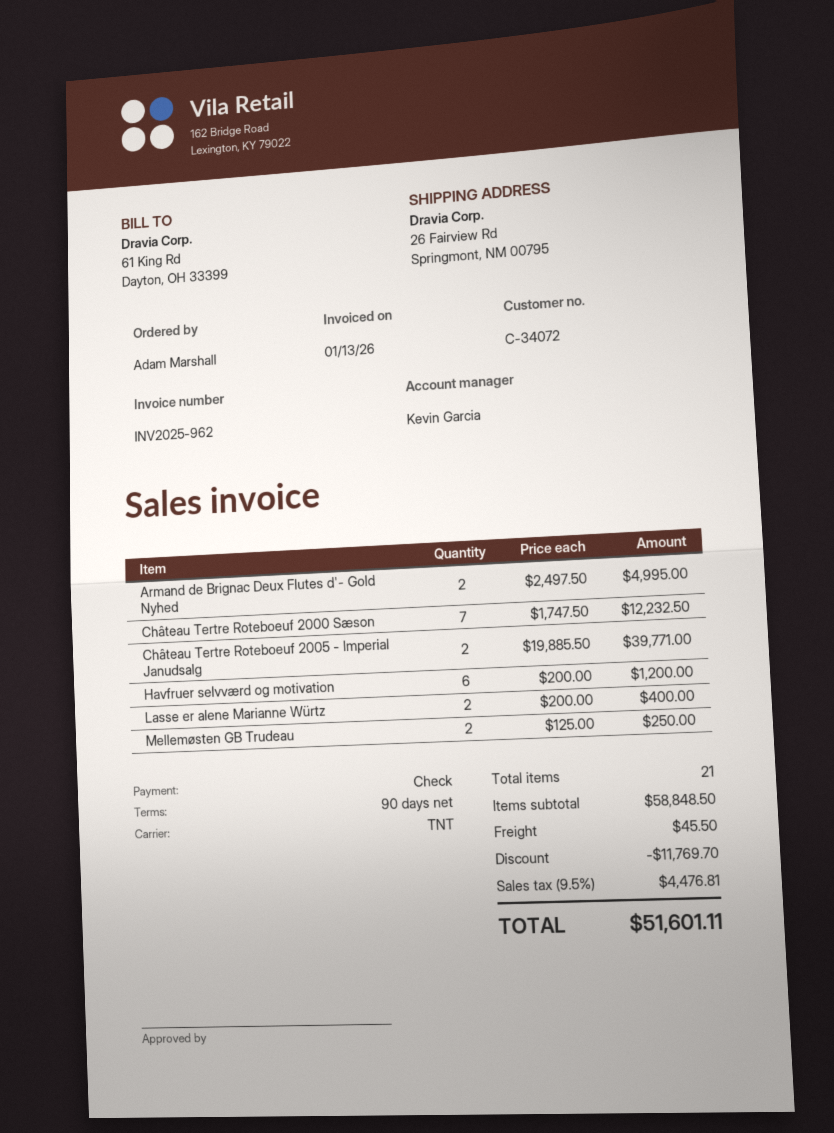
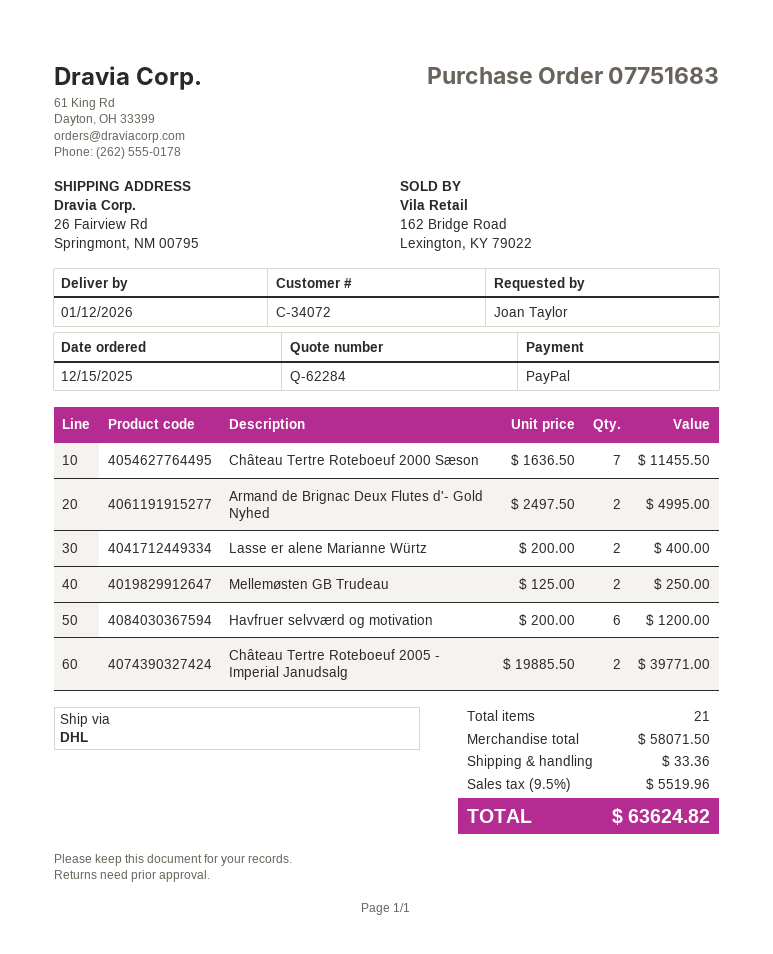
ordered by: Adam Marshall -> Joan Taylor
payment method: cheque -> PayPal
shipping method: TNT -> DHL
Château Tertre Roteboeuf 2000 Sæson: 7 x 1747.50 = 12232.50 -> 7 x 1636.50 = 11455.50
subtotal: 58848.50 -> 58071.50
discount: 11769.70 -> none
shipping: 45.50 -> 33.36
tax: 9.5% = 4476.81 -> 9.5% = 5519.96
total: 51601.11 -> 63624.82

